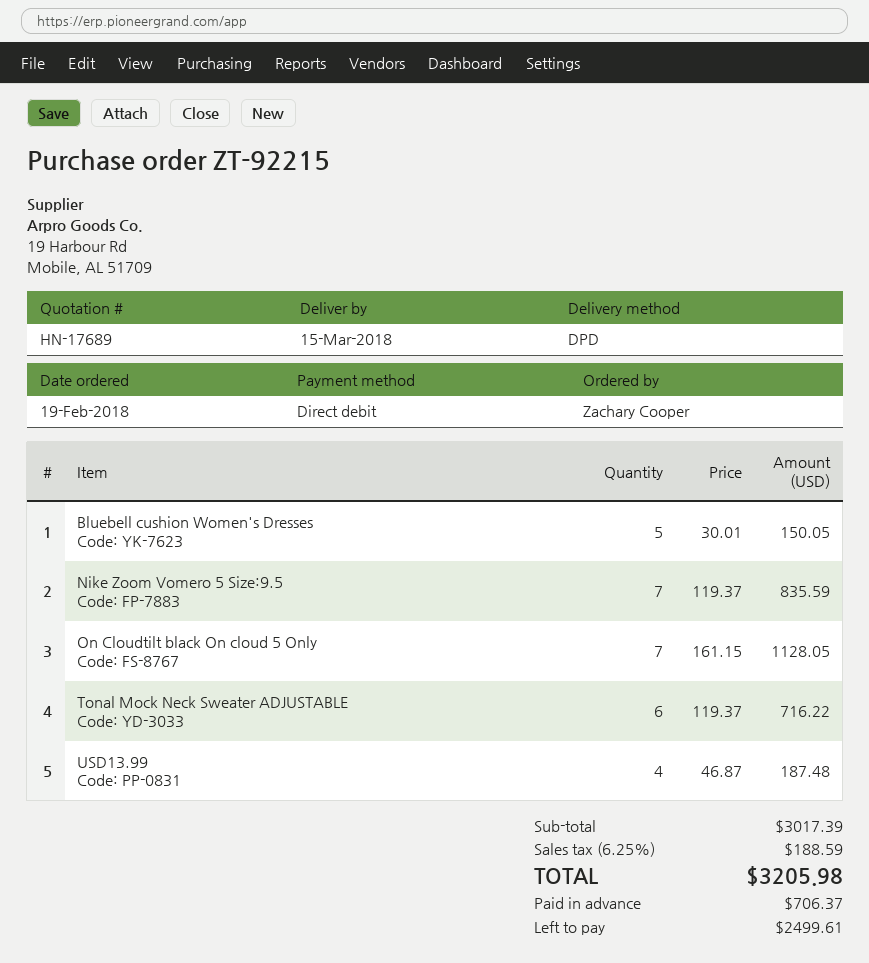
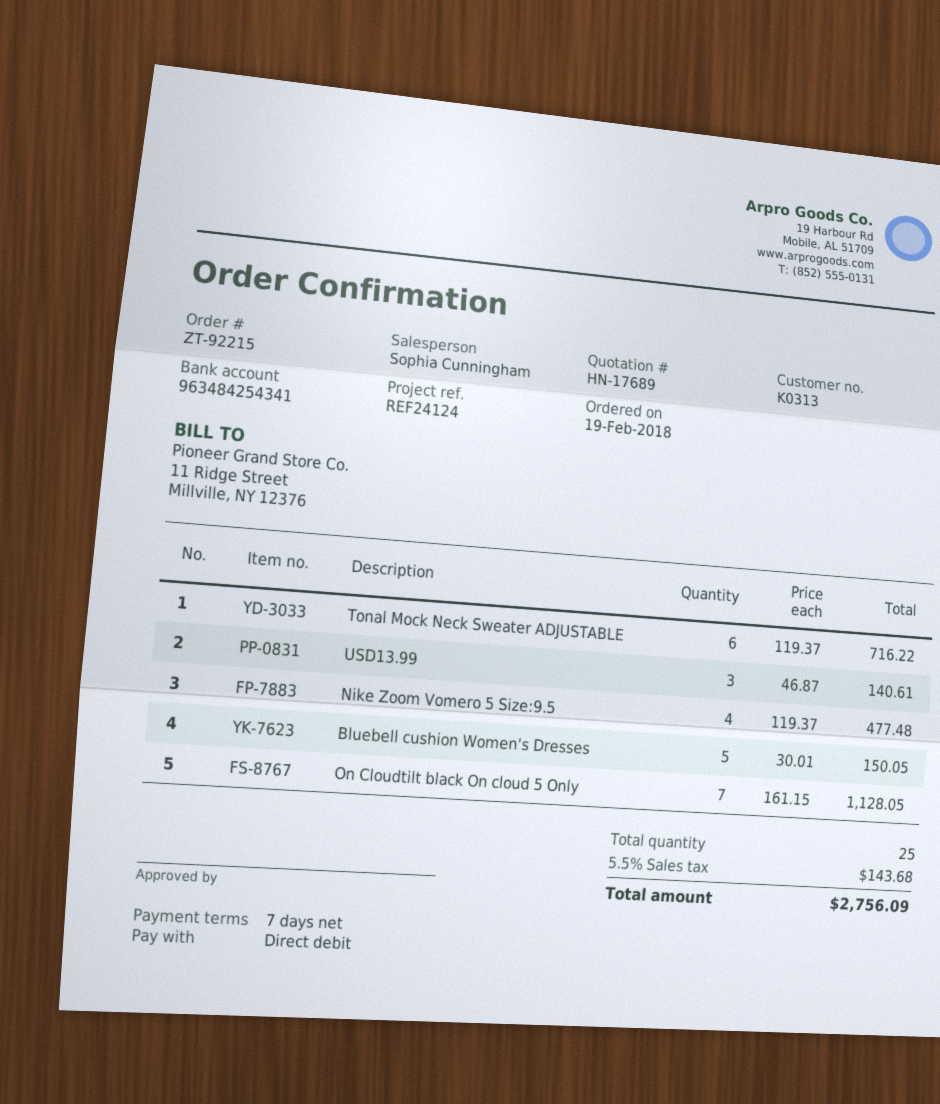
Nike Zoom Vomero 5 Size:9.5: 7 x 119.37 = 835.59 -> 4 x 119.37 = 477.48
USD13.99: 4 x 46.87 = 187.48 -> 3 x 46.87 = 140.61
tax: 6.25% = 188.59 -> 5.5% = 143.68
total: 3205.98 -> 2756.09

